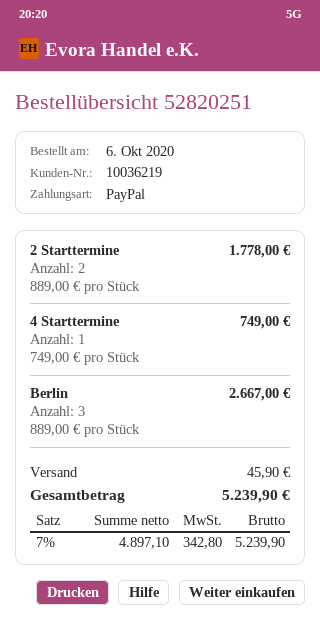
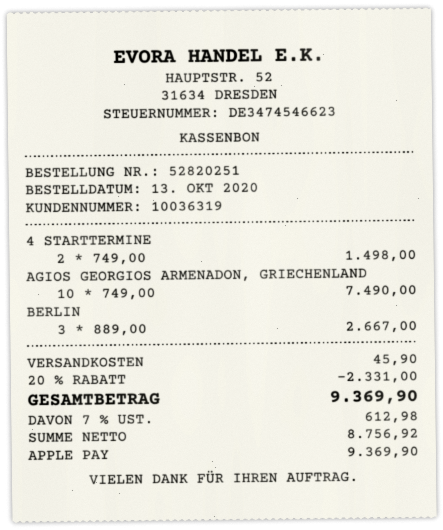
order date: 2020-10-06 -> 2020-10-13
customer number: 10036219 -> 10036319
payment method: PayPal -> Apple Pay
2 Starttermine: 2 x 889.00 = 1778.00 -> none
4 Starttermine: 1 x 749.00 = 749.00 -> 2 x 749.00 = 1498.00
AGIOS GEORGIOS ARMENADON, GRIECHENLAND: none -> 10 x 749.00 = 7490.00
discount: none -> 20% = 2331.00
net: 4897.10 -> 8756.92
tax: 7% = 342.80 -> 7% = 612.98
total: 5239.90 -> 9369.90

